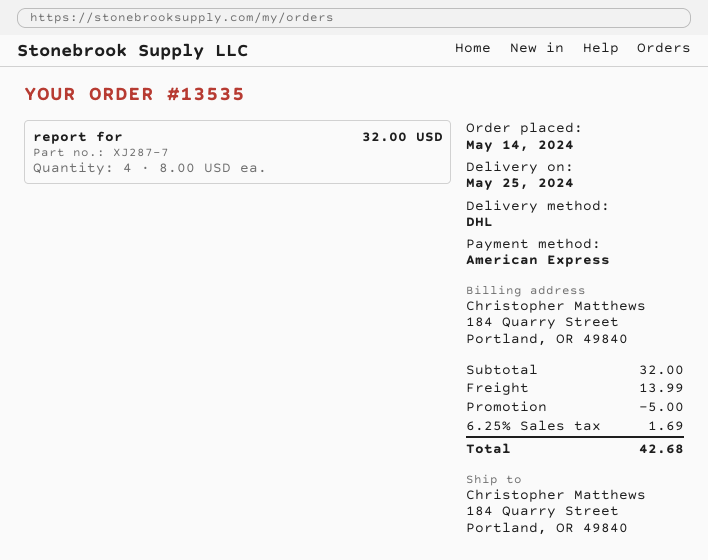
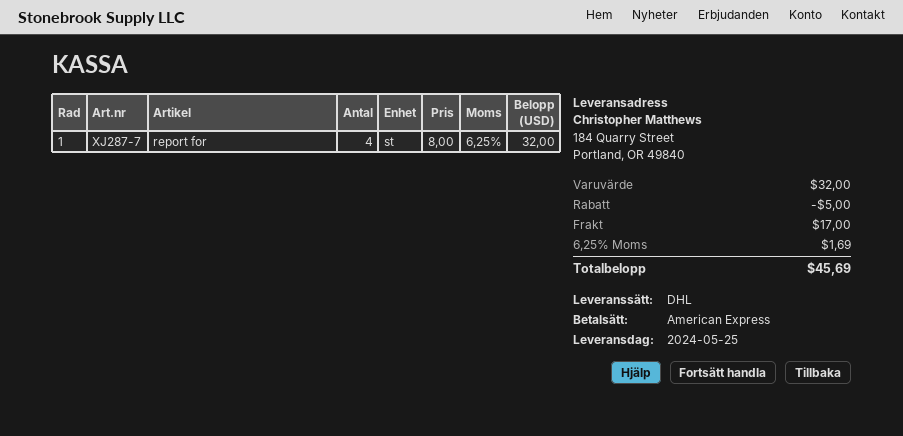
shipping: 13.99 -> 17.00
total: 42.68 -> 45.69

